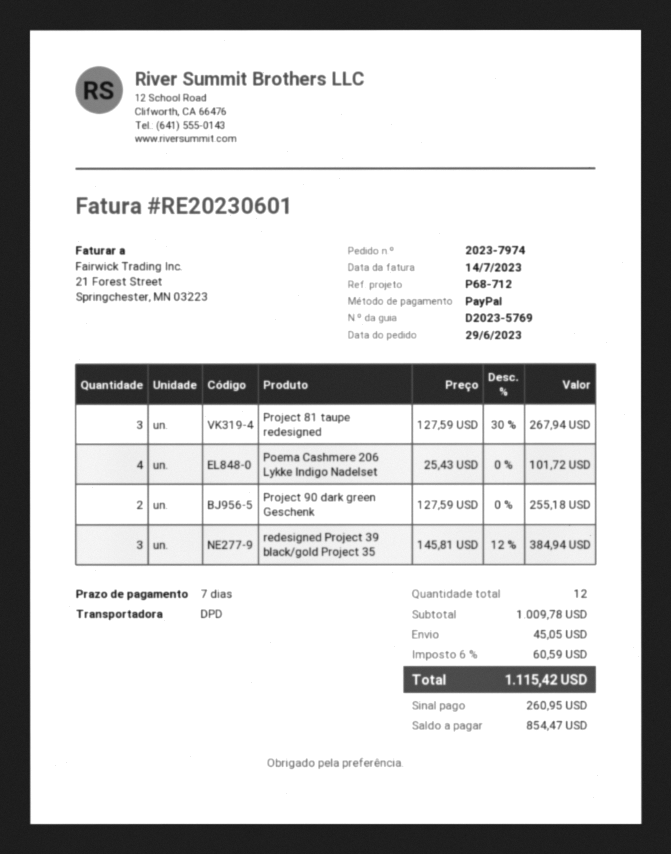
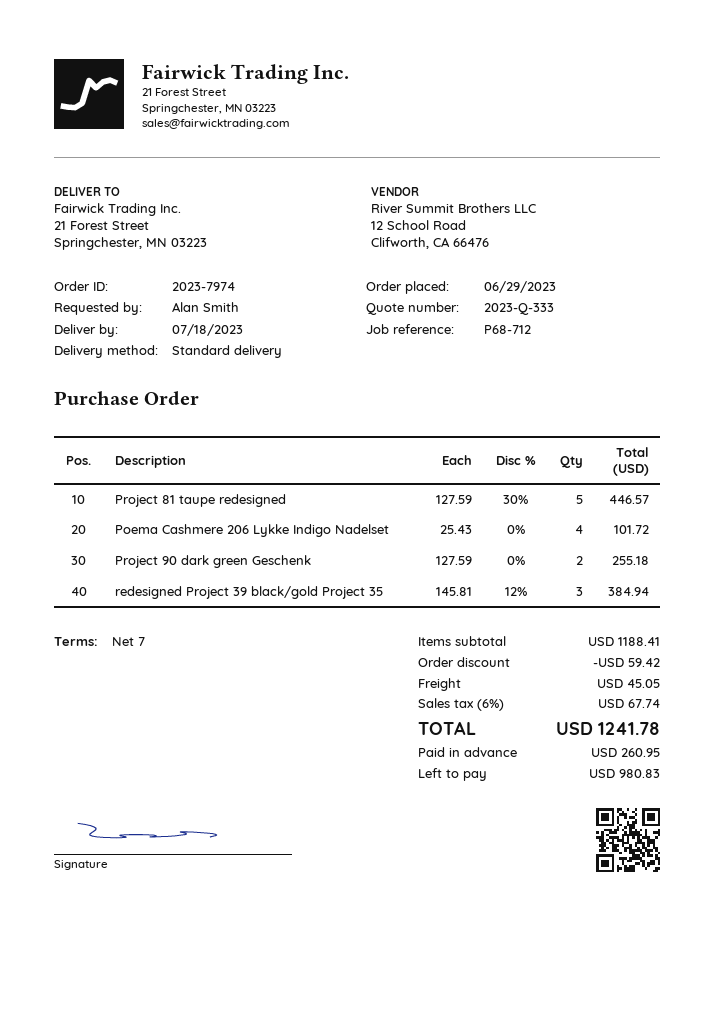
shipping method: DPD -> standard
Project 81 taupe redesigned: 3 x 127.59 - 30% = 267.94 -> 5 x 127.59 - 30% = 446.57
subtotal: 1009.78 -> 1188.41
discount: none -> 59.42
tax: 6% = 60.59 -> 6% = 67.74
total: 1115.42 -> 1241.78
balance: 854.47 -> 980.83

